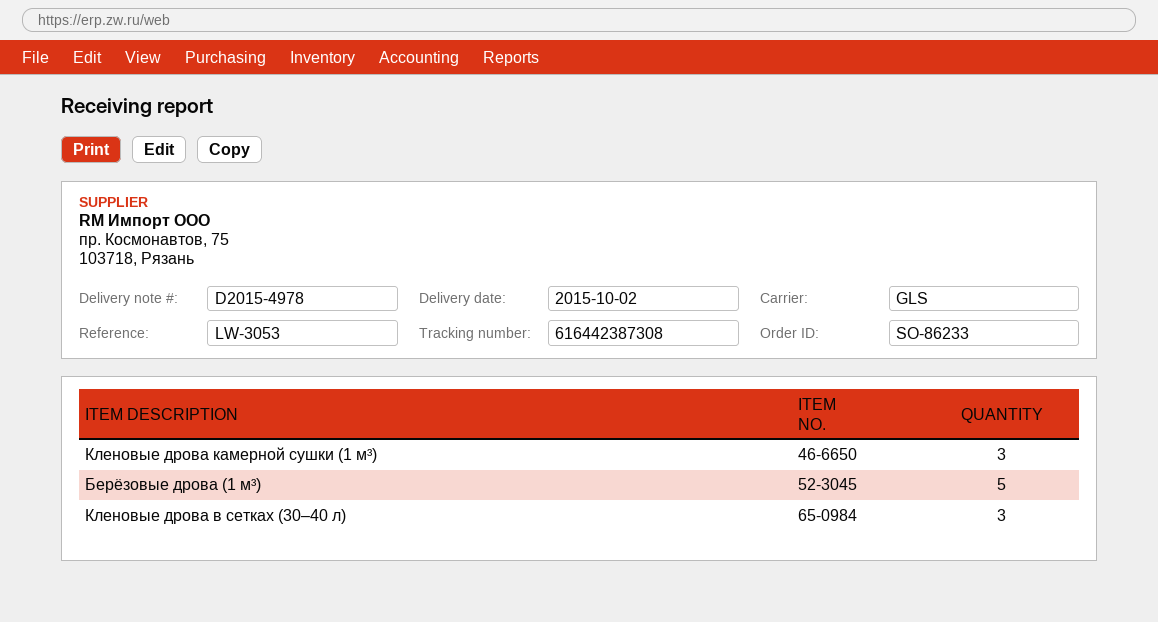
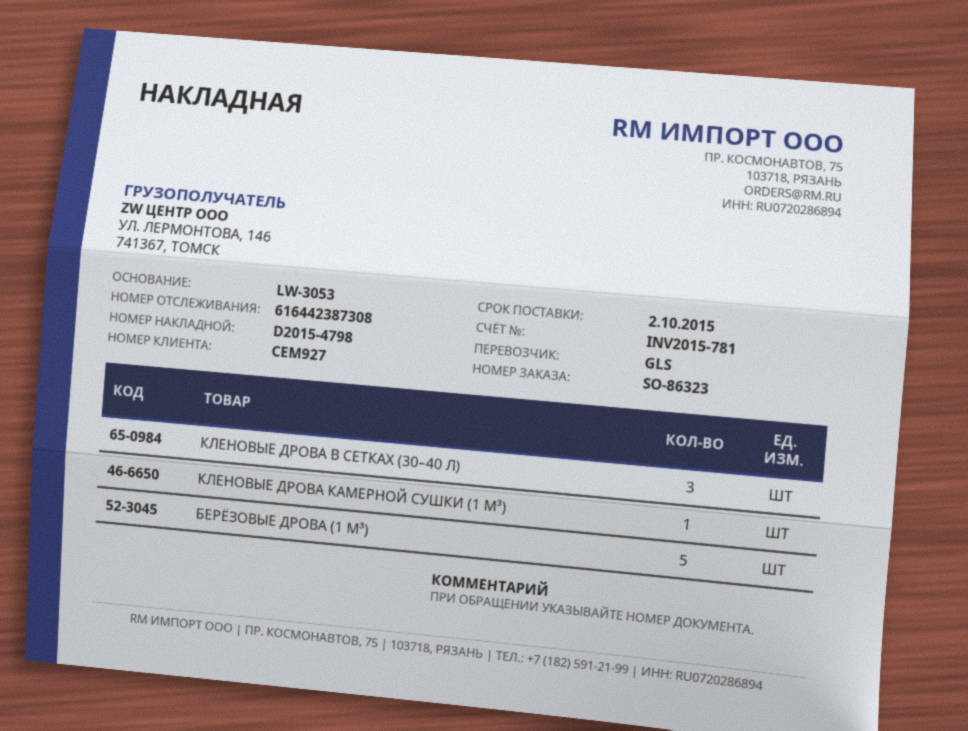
order number: SO-86233 -> SO-86323
delivery note number: D2015-4978 -> D2015-4798
Кленовые дрова камерной сушки (1 м³): 3 -> 1

